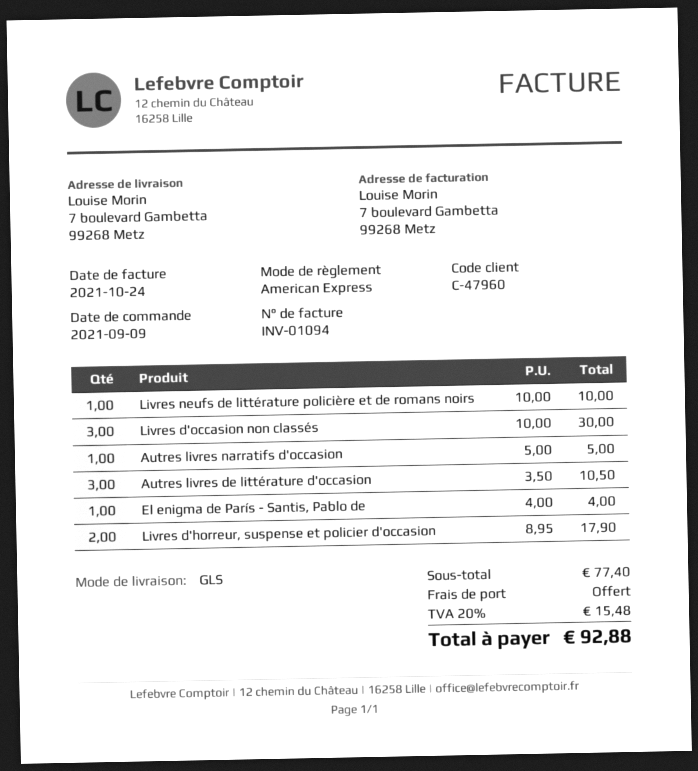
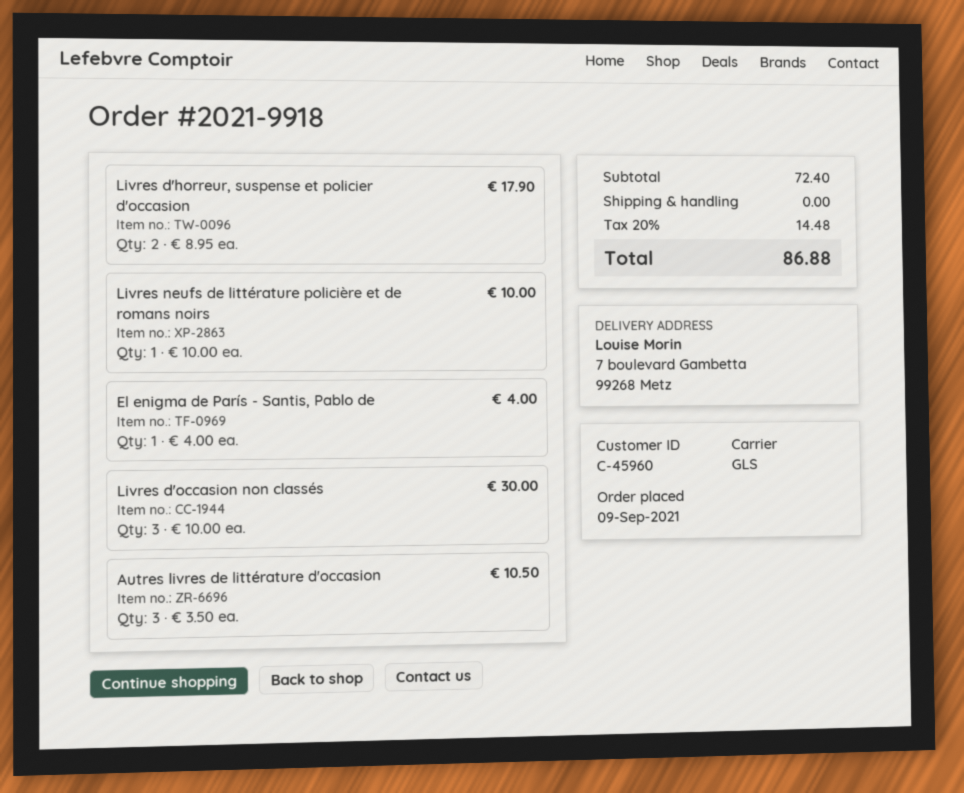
customer number: C-47960 -> C-45960
Autres livres narratifs d'occasion: 1 x 5.00 = 5.00 -> none
subtotal: 77.40 -> 72.40
tax: 20% = 15.48 -> 20% = 14.48
total: 92.88 -> 86.88

